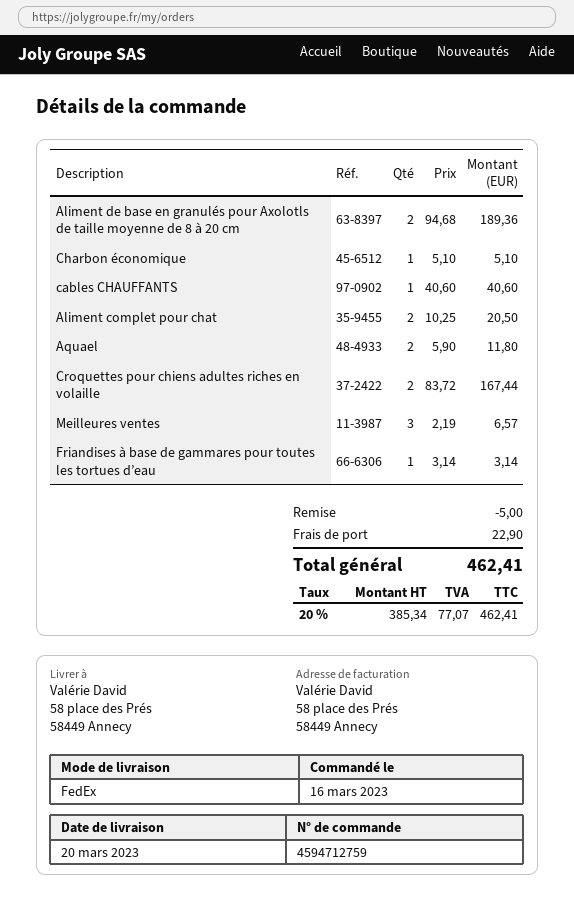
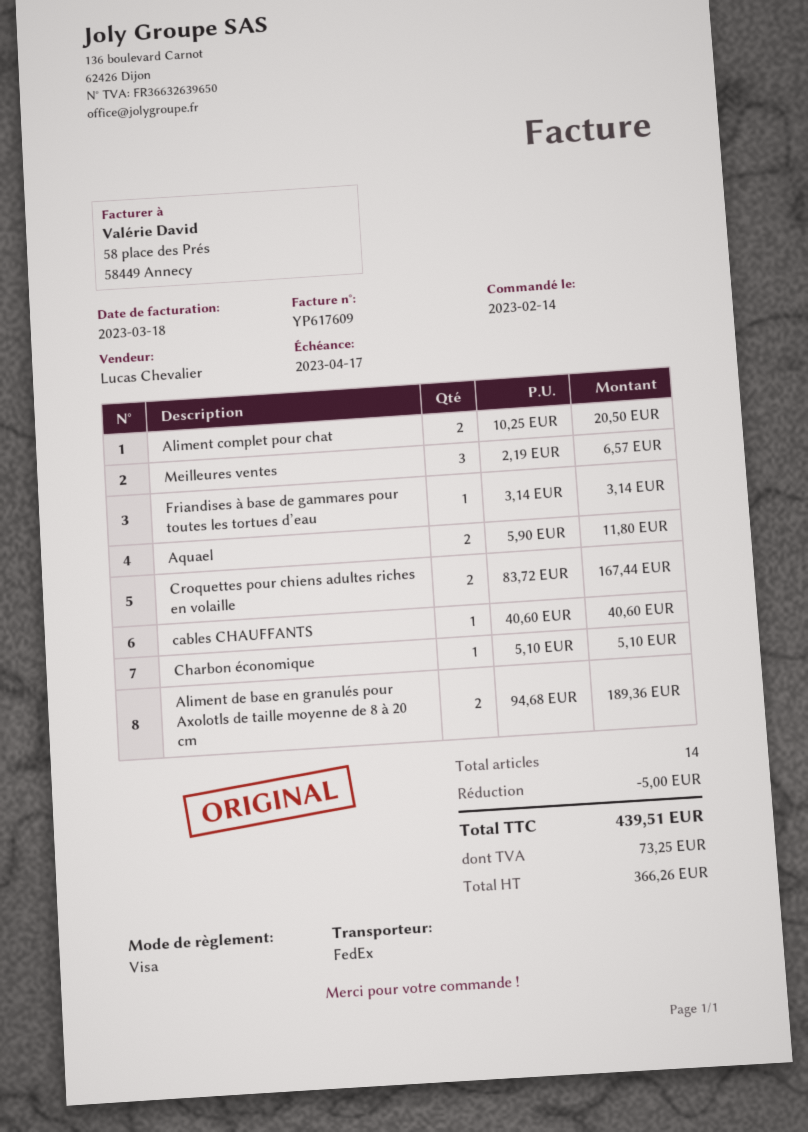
order date: 2023-03-16 -> 2023-02-14
shipping: 22.90 -> none
net: 385.34 -> 366.26
tax: 77.07 -> 73.25
total: 462.41 -> 439.51

